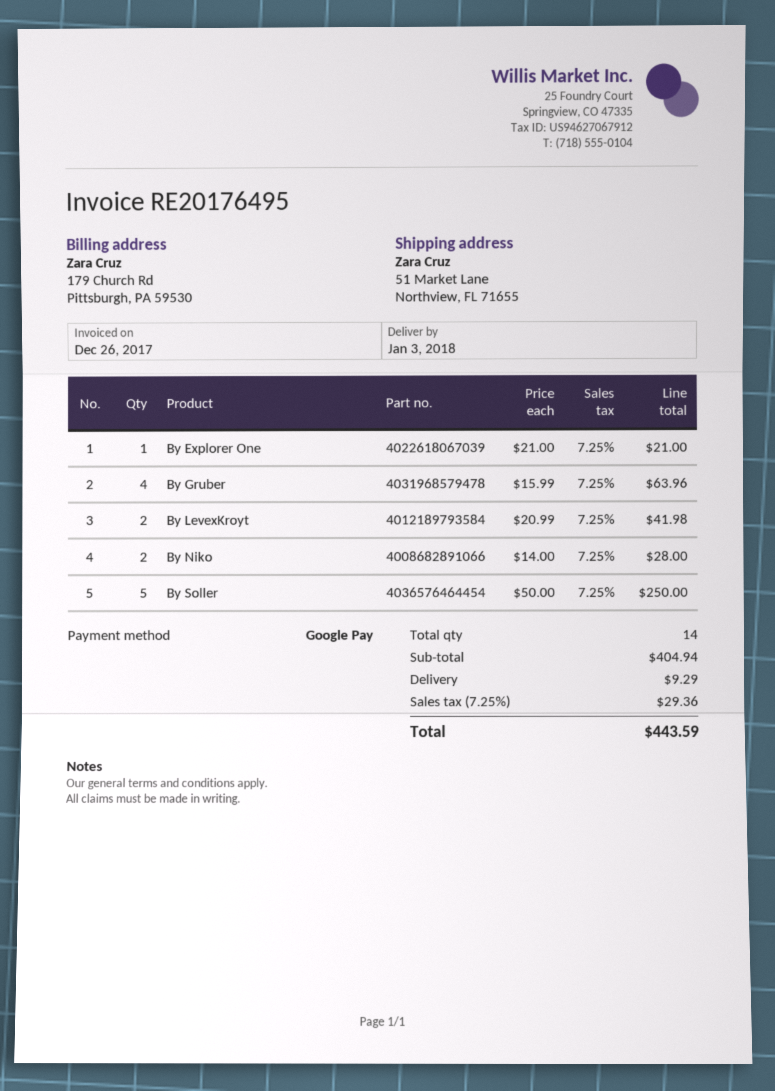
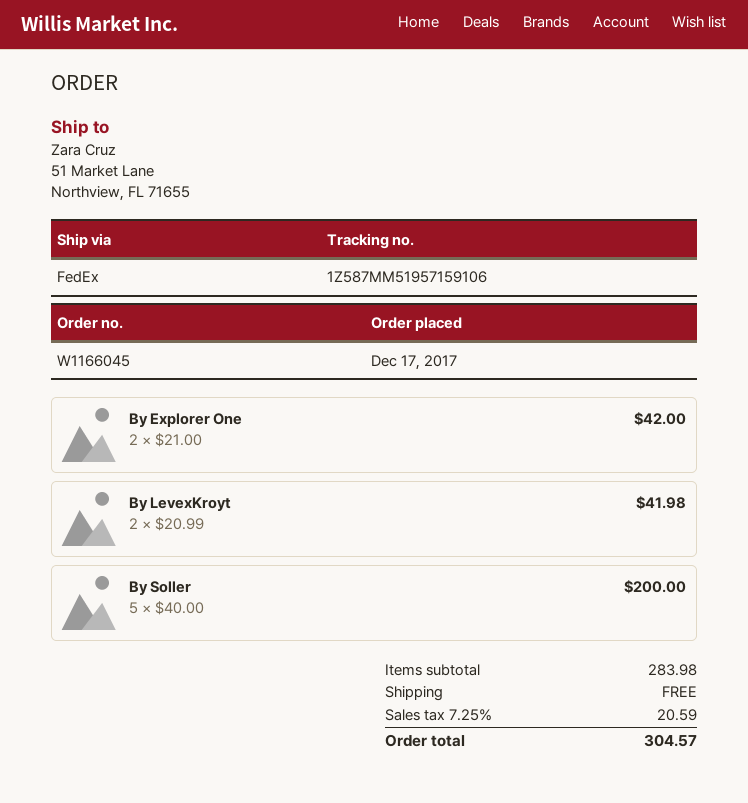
By Explorer One: 1 x 21.00 = 21.00 -> 2 x 21.00 = 42.00
By Gruber: 4 x 15.99 = 63.96 -> none
By Niko: 2 x 14.00 = 28.00 -> none
By Soller: 5 x 50.00 = 250.00 -> 5 x 40.00 = 200.00
subtotal: 404.94 -> 283.98
shipping: 9.29 -> 0.00
tax: 7.25% = 29.36 -> 7.25% = 20.59
total: 443.59 -> 304.57

